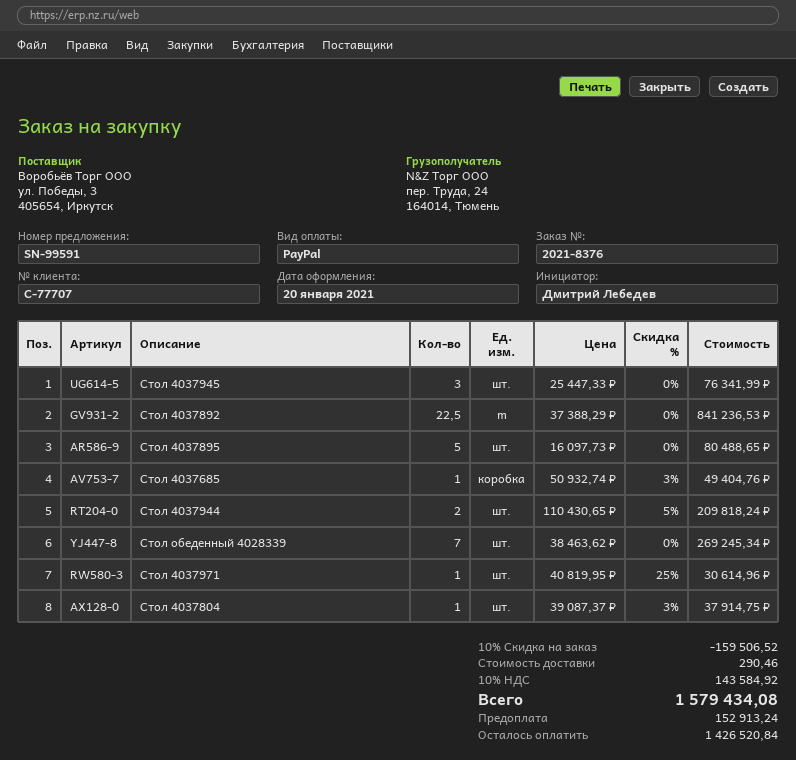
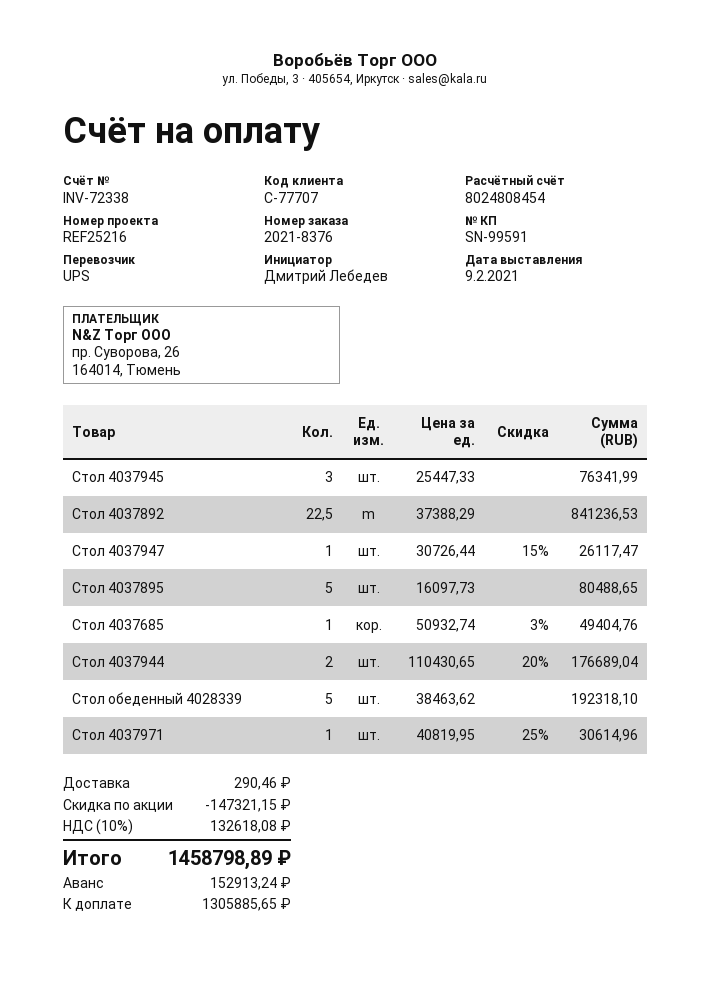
Стол 4037944: 2 x 110430.65 - 5% = 209818.24 -> 2 x 110430.65 - 20% = 176689.04
Стол обеденный 4028339: 7 x 38463.62 = 269245.34 -> 5 x 38463.62 = 192318.10
Стол 4037804: 1 x 39087.37 - 3% = 37914.75 -> none
Стол 4037947: none -> 1 x 30726.44 - 15% = 26117.47
discount: 159506.52 -> 147321.15
tax: 10% = 143584.92 -> 10% = 132618.08
total: 1579434.08 -> 1458798.89
balance: 1426520.84 -> 1305885.65

